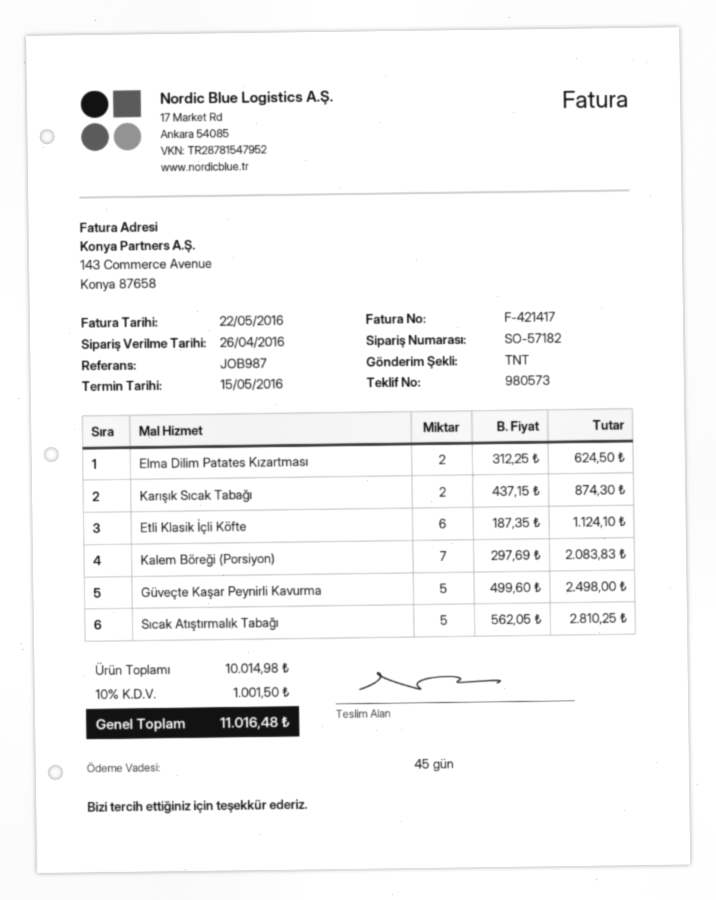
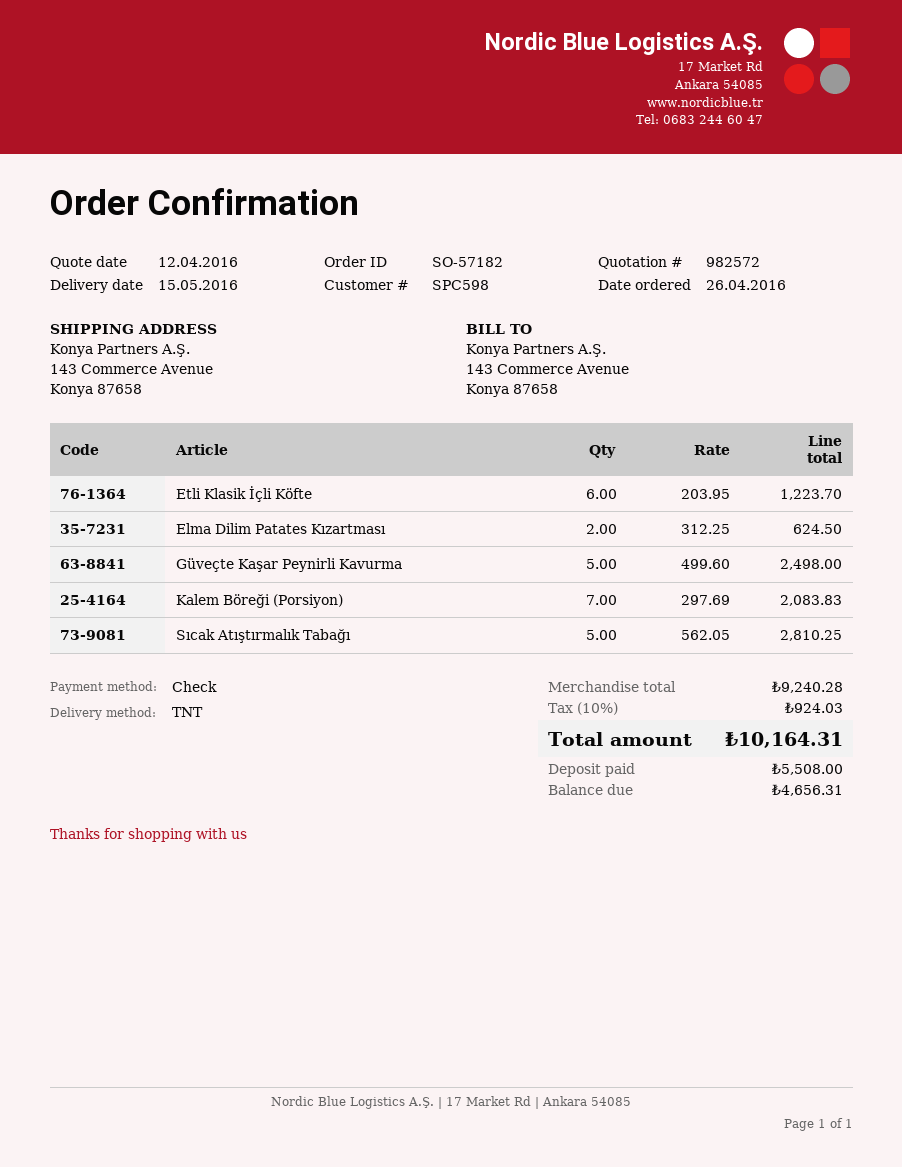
quote number: 980573 -> 982572
Karışık Sıcak Tabağı: 2 x 437.15 = 874.30 -> none
Etli Klasik İçli Köfte: 6 x 187.35 = 1124.10 -> 6 x 203.95 = 1223.70
subtotal: 10014.98 -> 9240.28
tax: 10% = 1001.50 -> 10% = 924.03
total: 11016.48 -> 10164.31

